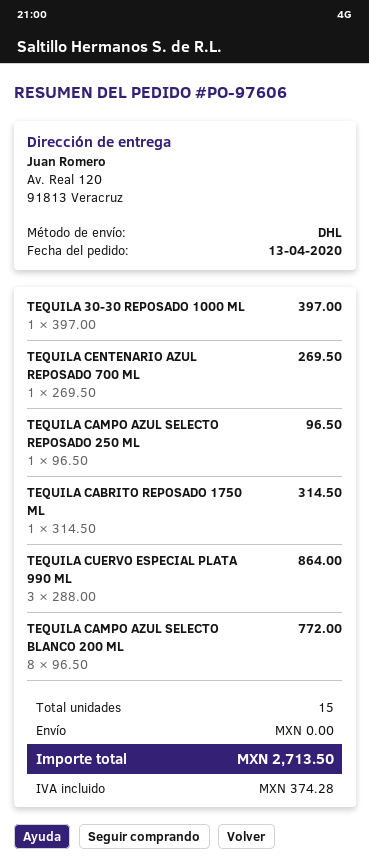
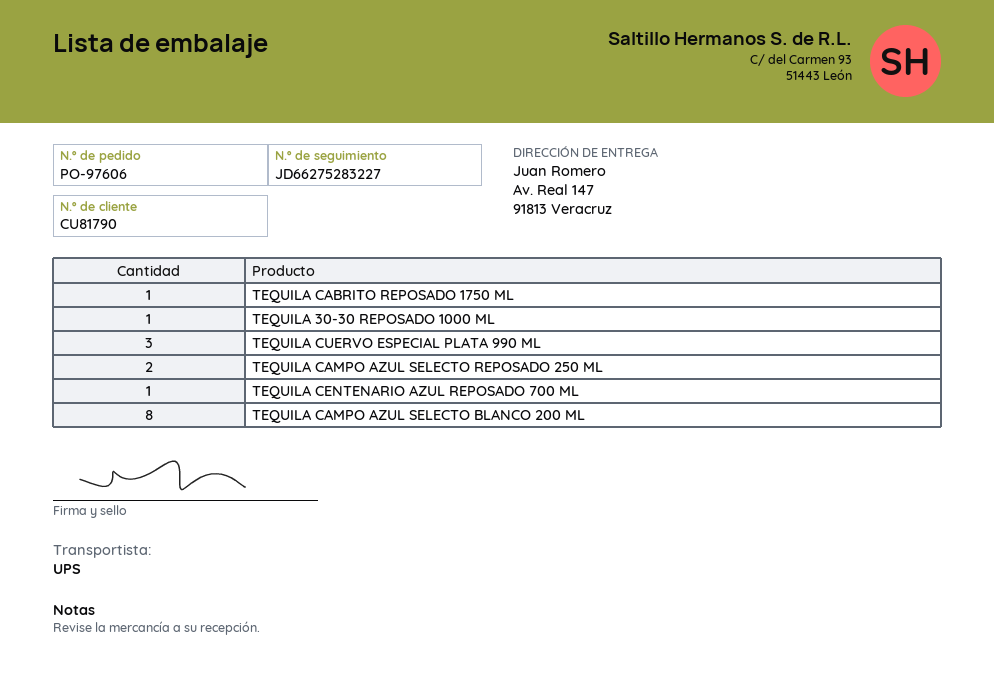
shipping method: DHL -> UPS
ship to: Av. Real 120, 91813 Veracruz -> Av. Real 147, 91813 Veracruz
TEQUILA CAMPO AZUL SELECTO REPOSADO 250 ML: 1 -> 2

